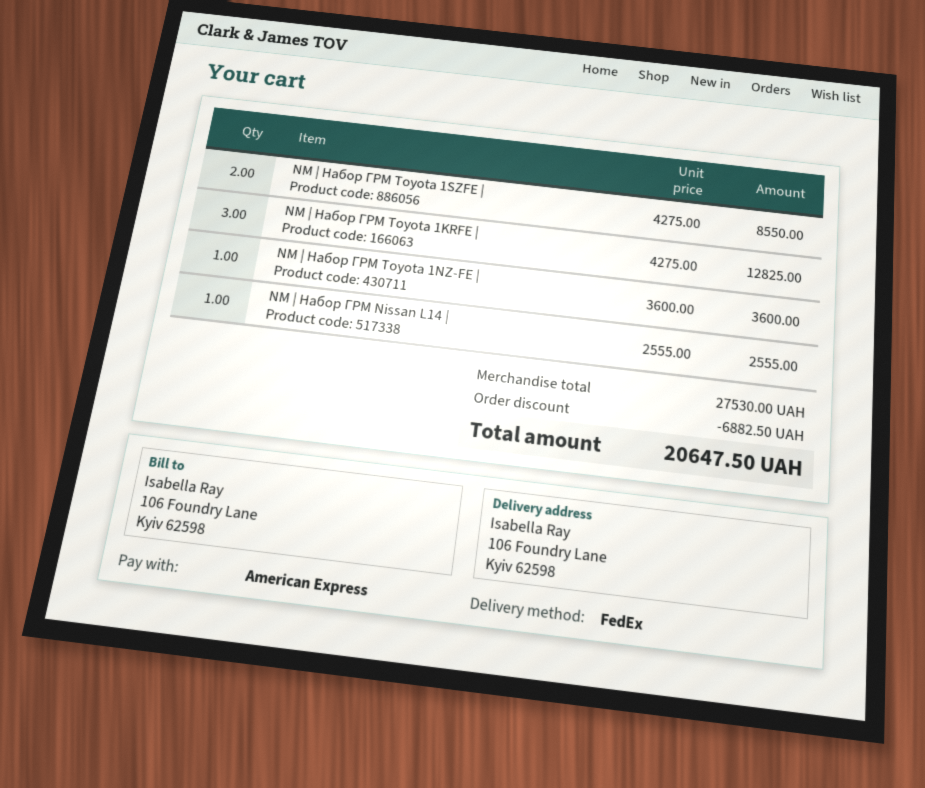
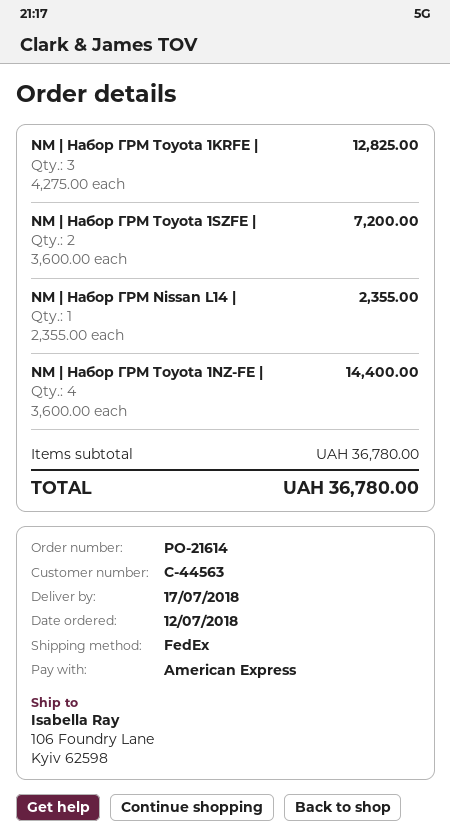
NM | Набор ГРМ Toyota 1SZFE |: 2 x 4275.00 = 8550.00 -> 2 x 3600.00 = 7200.00
NM | Набор ГРМ Toyota 1NZ-FE |: 1 x 3600.00 = 3600.00 -> 4 x 3600.00 = 14400.00
NM | Набор ГРМ Nissan L14 |: 1 x 2555.00 = 2555.00 -> 1 x 2355.00 = 2355.00
subtotal: 27530.00 -> 36780.00
discount: 6882.50 -> none
total: 20647.50 -> 36780.00

